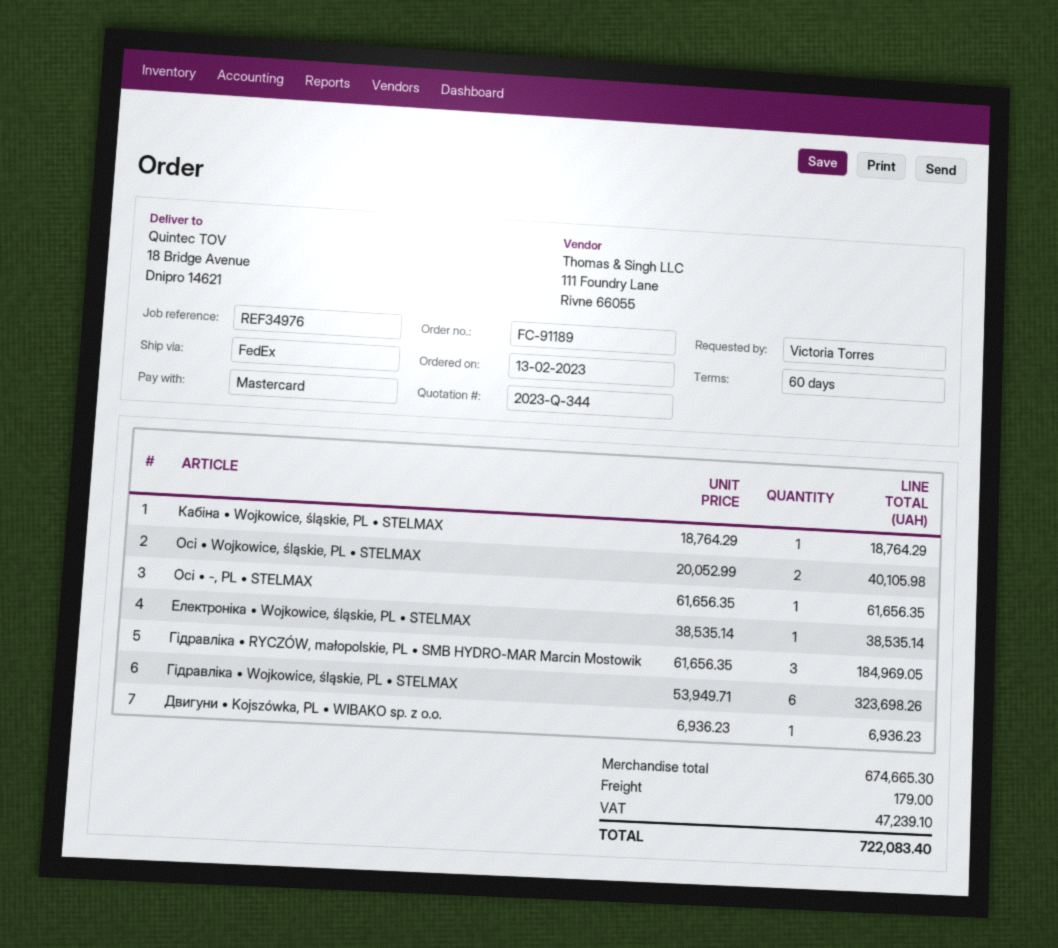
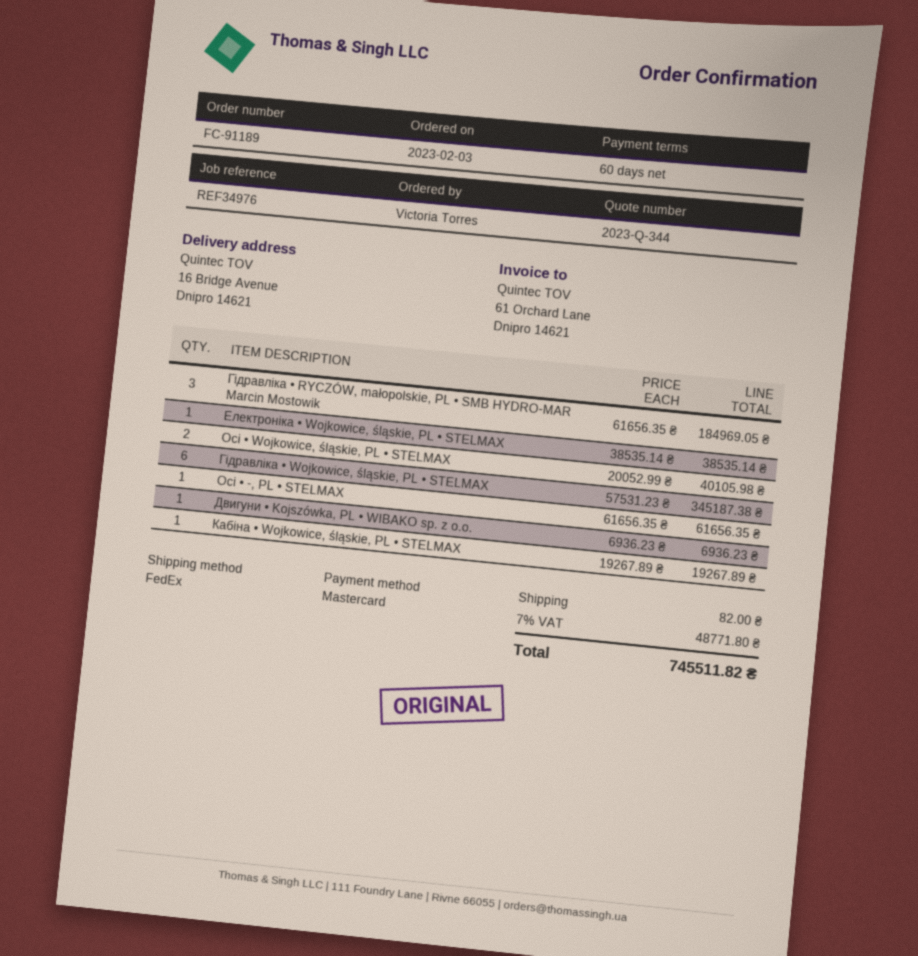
order date: 2023-02-13 -> 2023-02-03
ship to: 18 Bridge Avenue, Dnipro 14621 -> 16 Bridge Avenue, Dnipro 14621
Кабіна • Wojkowice, śląskie, PL • STELMAX: 1 x 18764.29 = 18764.29 -> 1 x 19267.89 = 19267.89
Гідравліка • Wojkowice, śląskie, PL • STELMAX: 6 x 53949.71 = 323698.26 -> 6 x 57531.23 = 345187.38
shipping: 179.00 -> 82.00
tax: 47239.10 -> 48771.80
total: 722083.40 -> 745511.82

